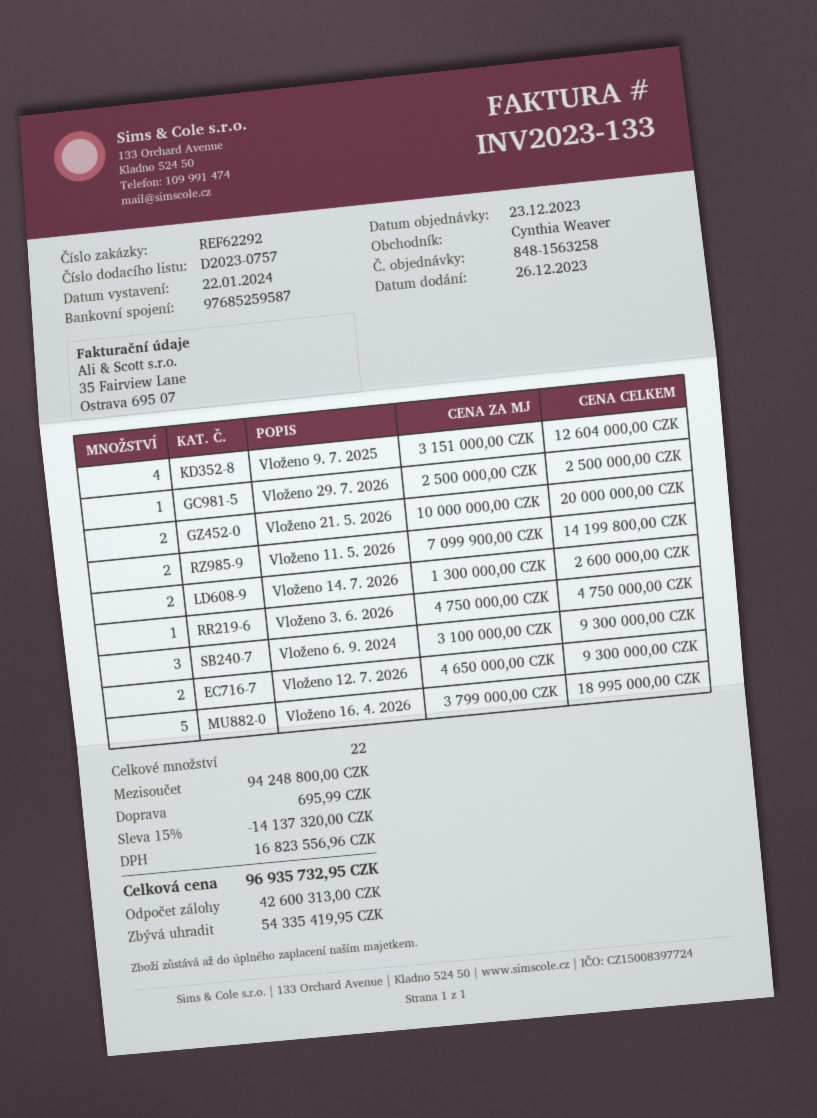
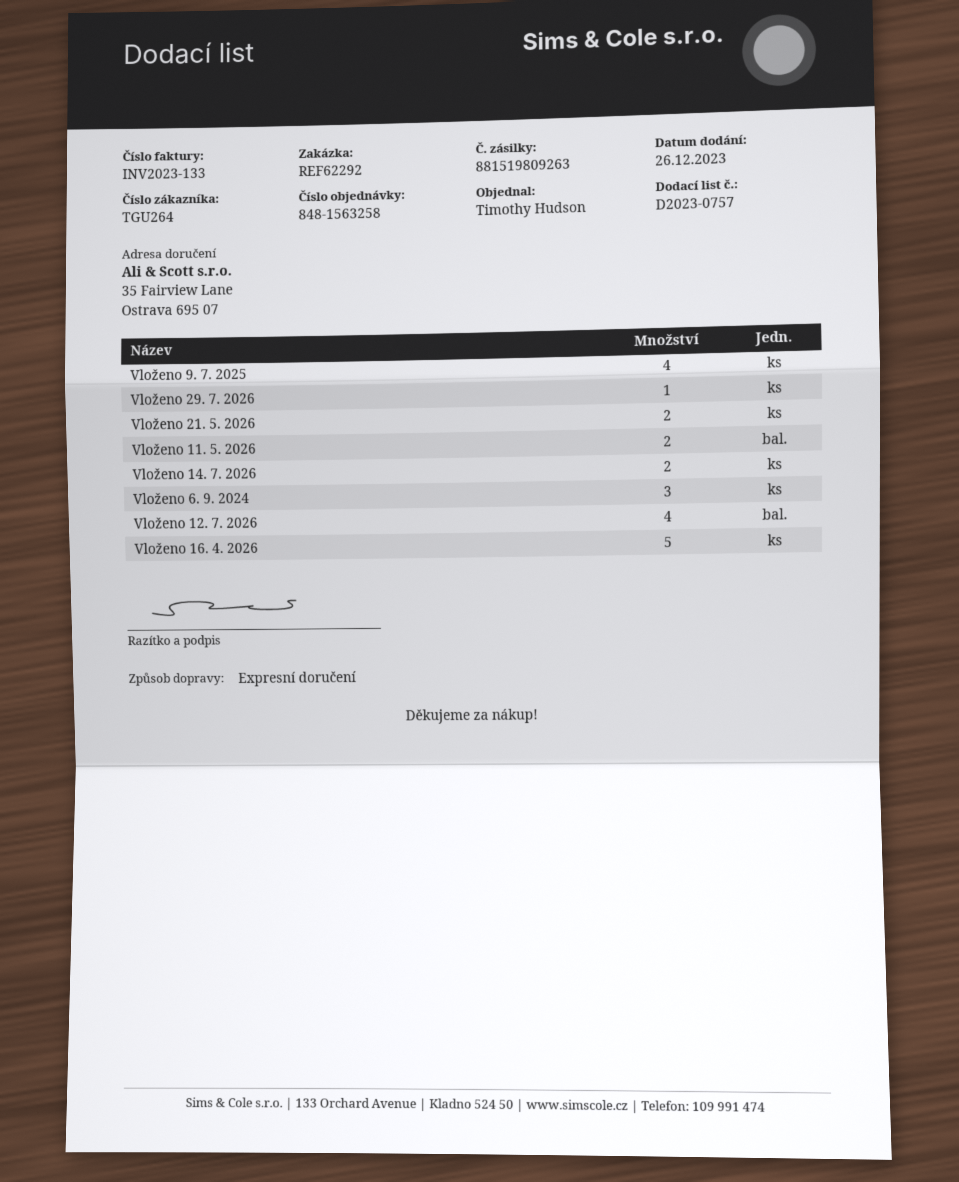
Vloženo 3. 6. 2026: 1 -> none
Vloženo 12. 7. 2026: 2 -> 4

